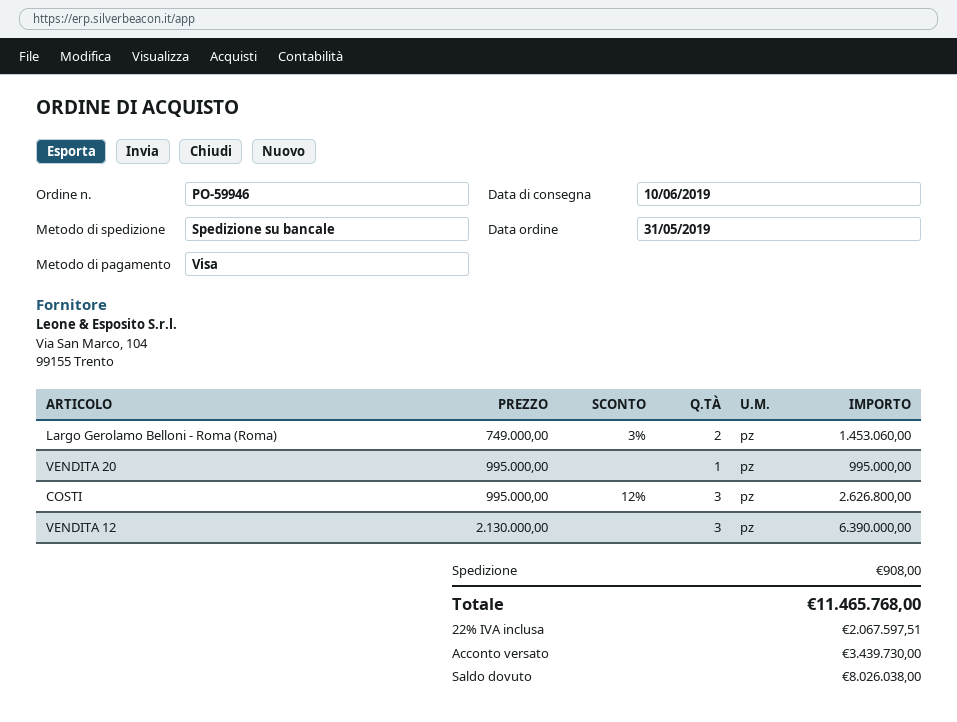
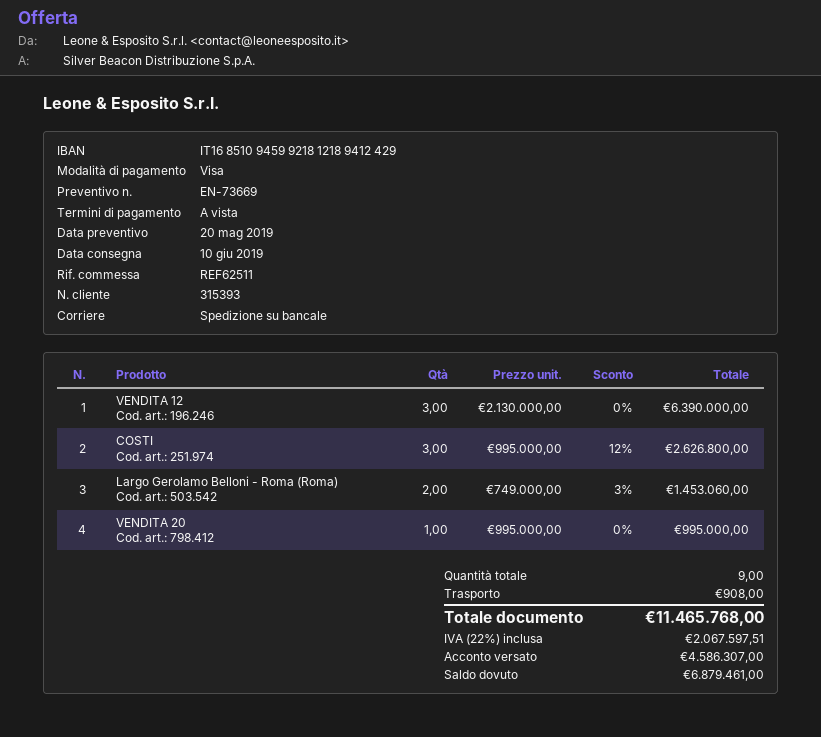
deposit: 3439730.00 -> 4586307.00
balance: 8026038.00 -> 6879461.00

